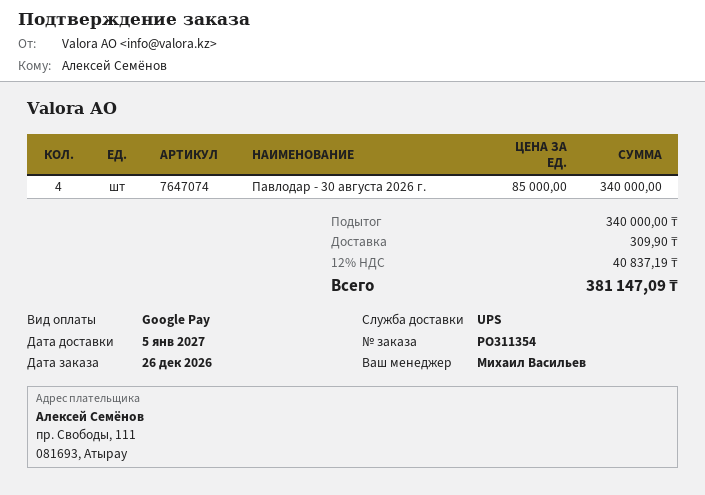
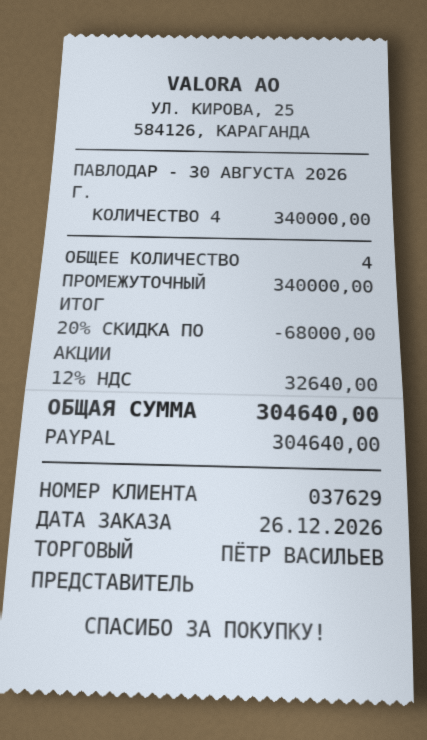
sales rep: Михаил Васильев -> ПЁТР ВАСИЛЬЕВ
payment method: Google Pay -> PayPal
discount: none -> 20% = 68000.00
shipping: 309.90 -> none
tax: 12% = 40837.19 -> 12% = 32640.00
total: 381147.09 -> 304640.00

